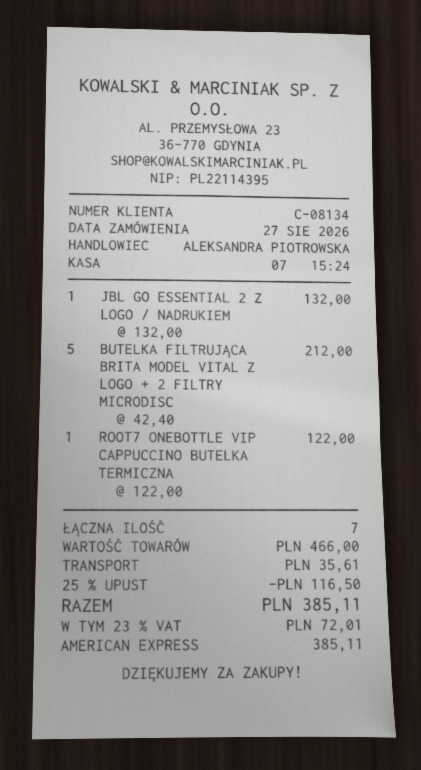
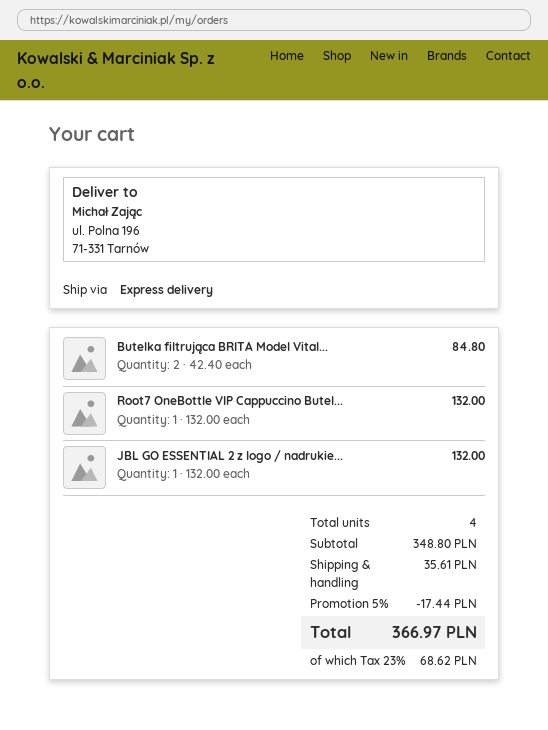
BUTELKA FILTRUJĄCA BRITA MODEL VITAL Z LOGO + 2 FILTRY MICRODISC: 5 x 42.40 = 212.00 -> 2 x 42.40 = 84.80
ROOT7 ONEBOTTLE VIP CAPPUCCINO BUTELKA TERMICZNA: 1 x 122.00 = 122.00 -> 1 x 132.00 = 132.00
total quantity: 7 -> 4
subtotal: 466.00 -> 348.80
discount: 25% = 116.50 -> 5% = 17.44
tax: 23% = 72.01 -> 23% = 68.62
total: 385.11 -> 366.97

